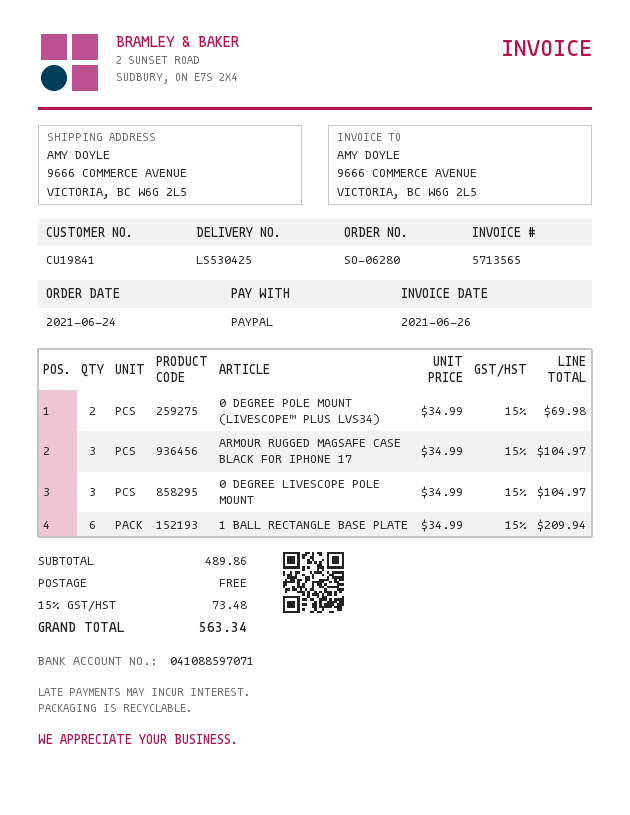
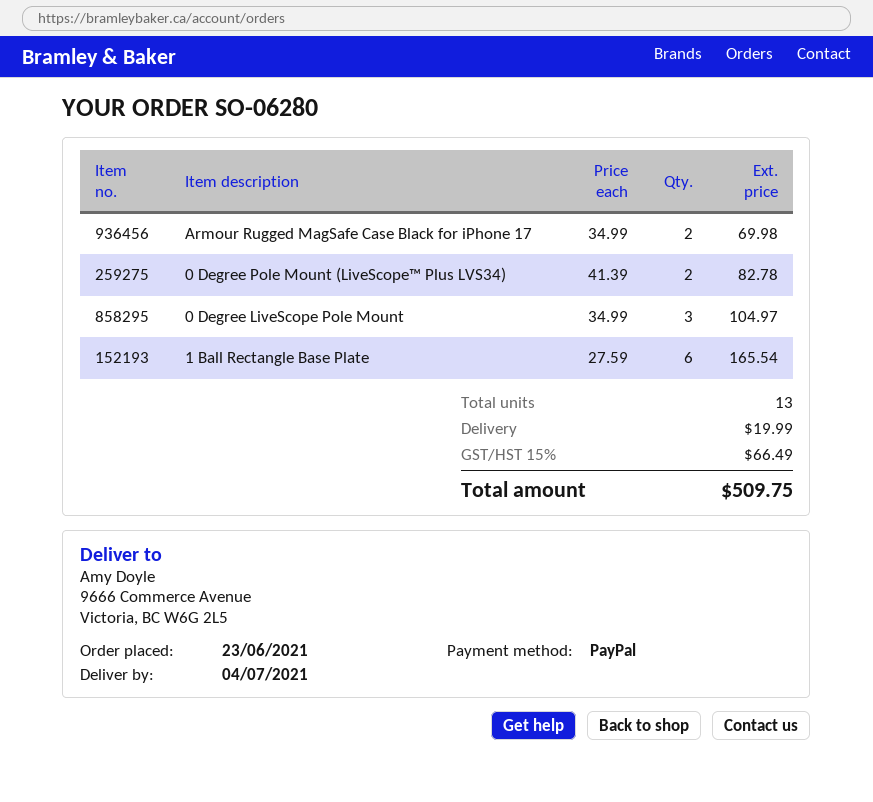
order date: 2021-06-24 -> 2021-06-23
0 DEGREE POLE MOUNT (LIVESCOPE™ PLUS LVS34): 2 x 34.99 = 69.98 -> 2 x 41.39 = 82.78
ARMOUR RUGGED MAGSAFE CASE BLACK FOR IPHONE 17: 3 x 34.99 = 104.97 -> 2 x 34.99 = 69.98
1 BALL RECTANGLE BASE PLATE: 6 x 34.99 = 209.94 -> 6 x 27.59 = 165.54
shipping: 0.00 -> 19.99
tax: 15% = 73.48 -> 15% = 66.49
total: 563.34 -> 509.75

